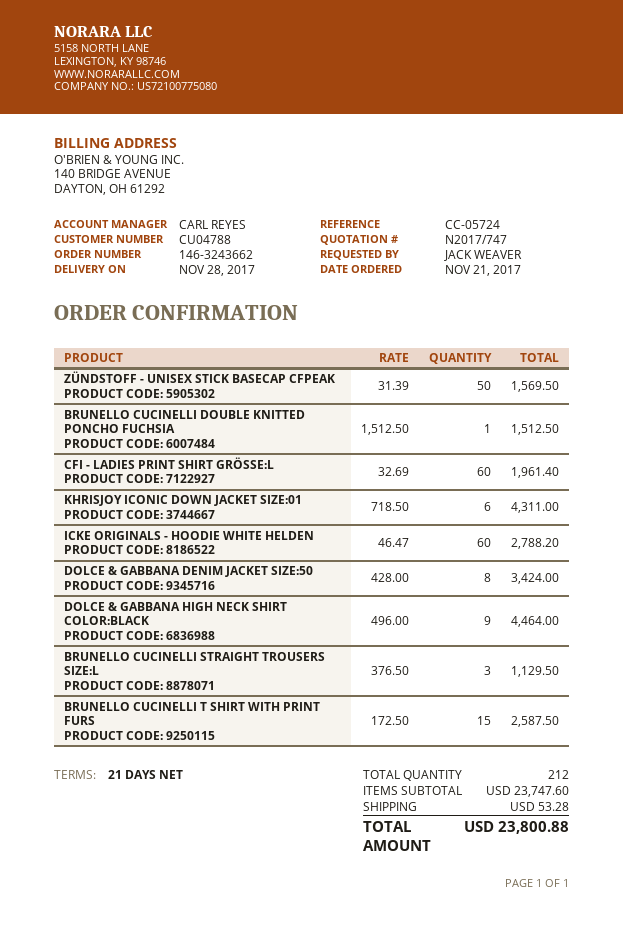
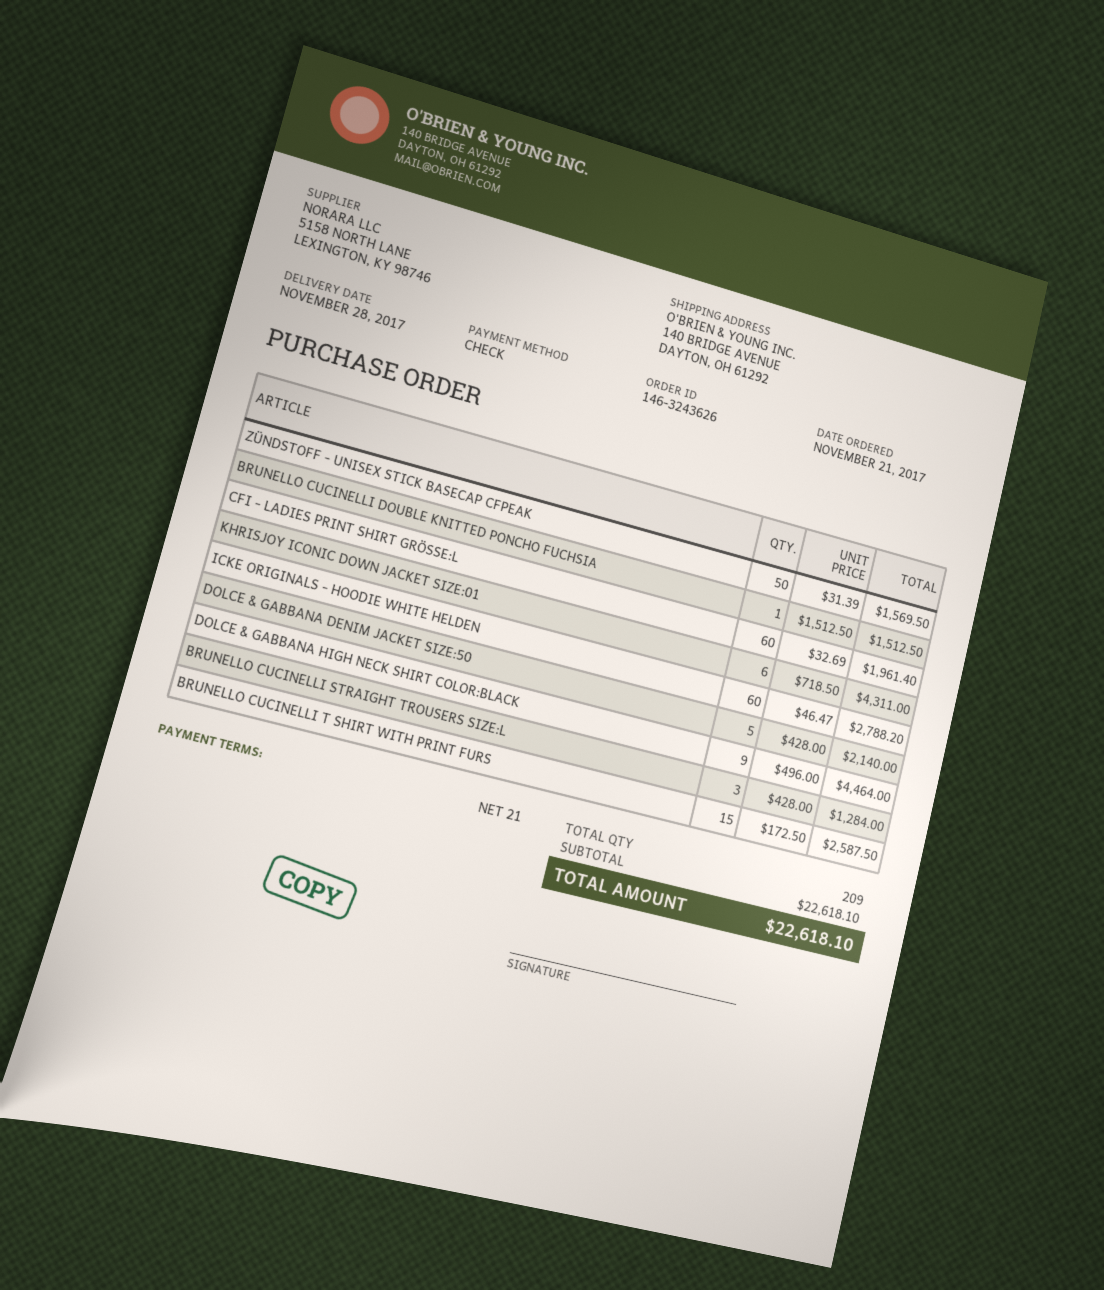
order number: 146-3243662 -> 146-3243626
DOLCE & GABBANA DENIM JACKET SIZE:50: 8 x 428.00 = 3424.00 -> 5 x 428.00 = 2140.00
BRUNELLO CUCINELLI STRAIGHT TROUSERS SIZE:L: 3 x 376.50 = 1129.50 -> 3 x 428.00 = 1284.00
total quantity: 212 -> 209
subtotal: 23747.60 -> 22618.10
shipping: 53.28 -> none
total: 23800.88 -> 22618.10

